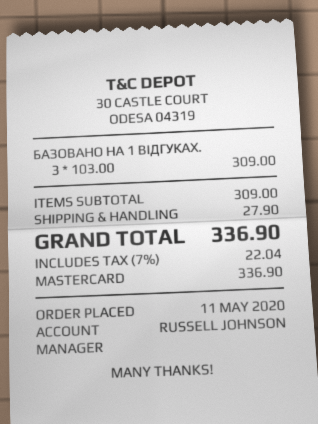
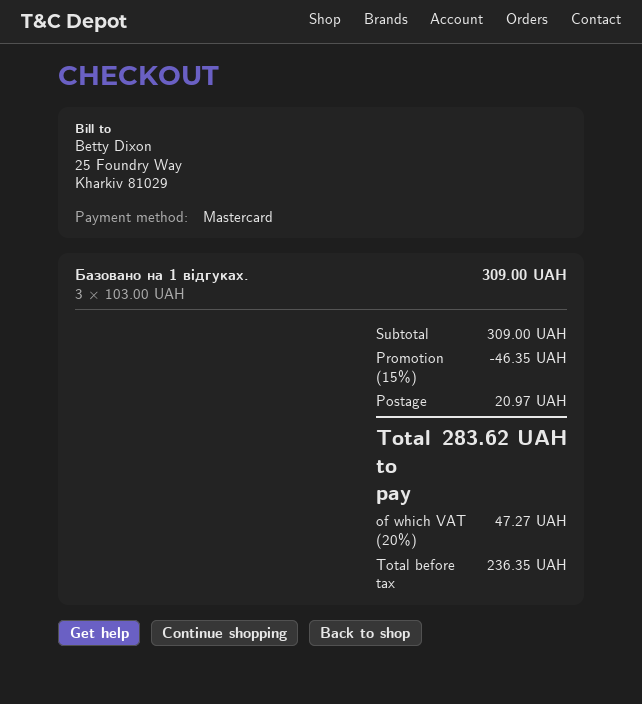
discount: none -> 15% = 46.35
shipping: 27.90 -> 20.97
tax: 7% = 22.04 -> 20% = 47.27
total: 336.90 -> 283.62

